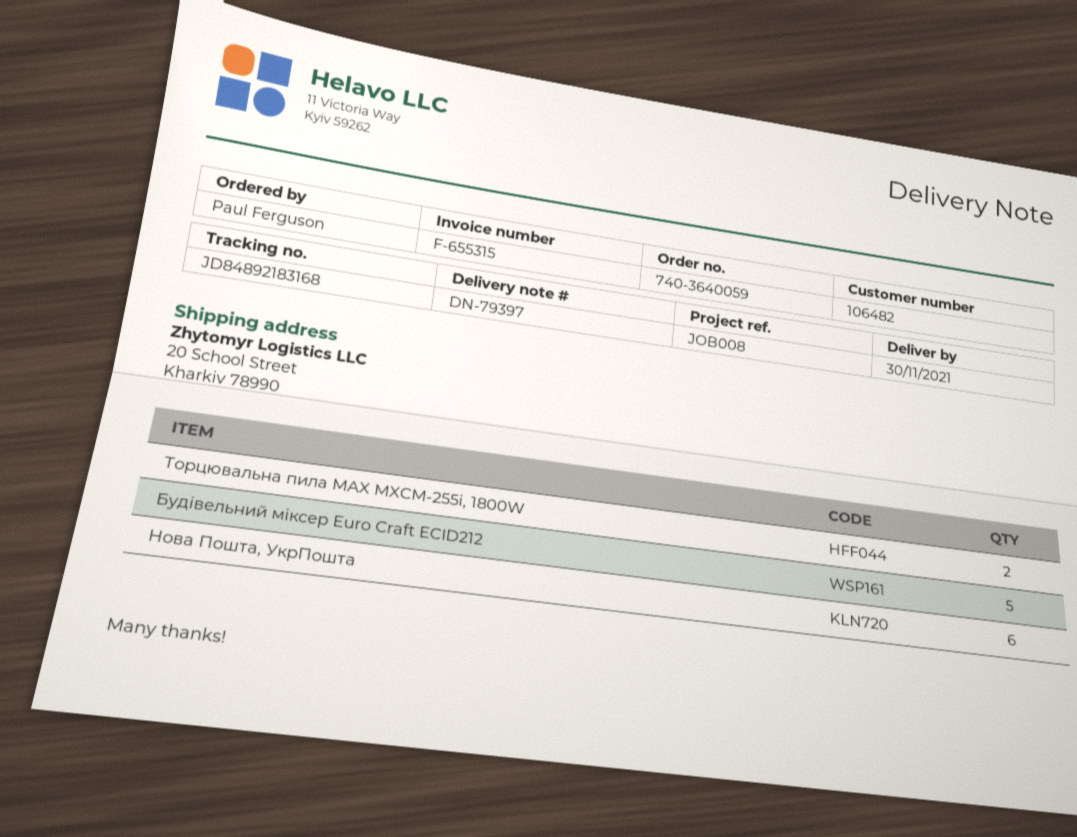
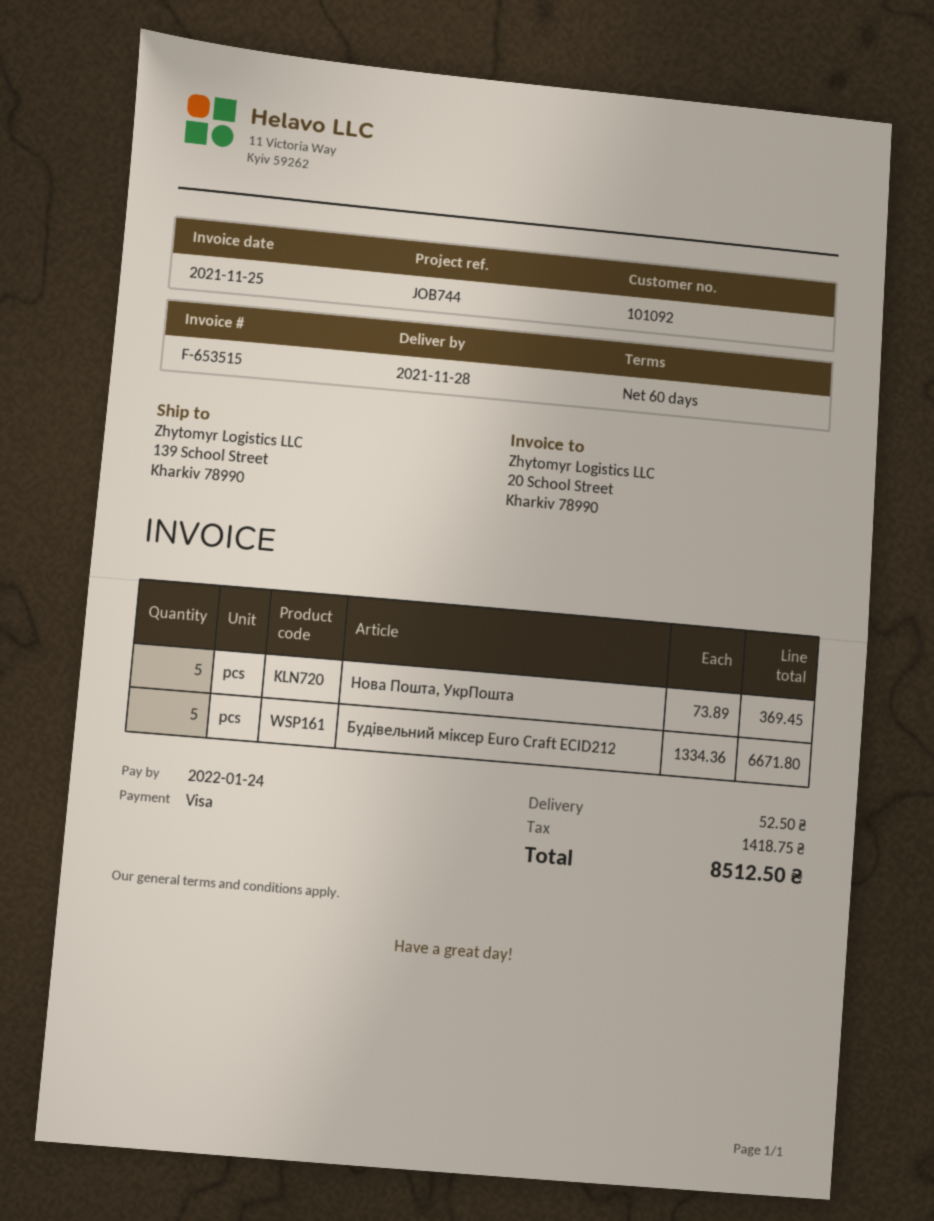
delivery date: 2021-11-30 -> 2021-11-28
invoice number: F-655315 -> F-653515
customer number: 106482 -> 101092
reference: JOB008 -> JOB744
ship to: 20 School Street, Kharkiv 78990 -> 139 School Street, Kharkiv 78990
Торцювальна пила MAX MXCM-255i, 1800W: 2 -> none
Нова Пошта, УкрПошта: 6 -> 5

